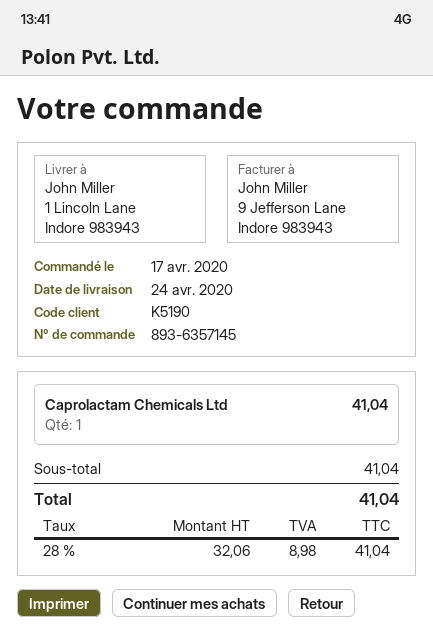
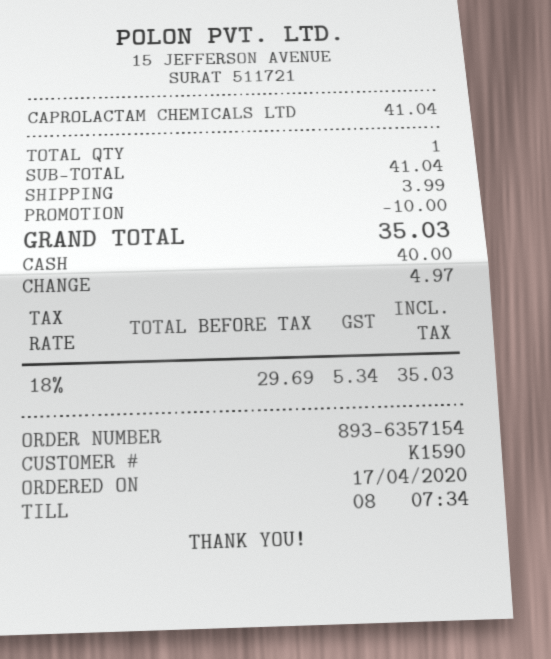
order number: 893-6357145 -> 893-6357154
customer number: K5190 -> K1590
discount: none -> 10.00
shipping: none -> 3.99
net: 32.06 -> 29.69
tax: 28% = 8.98 -> 18% = 5.34
total: 41.04 -> 35.03

